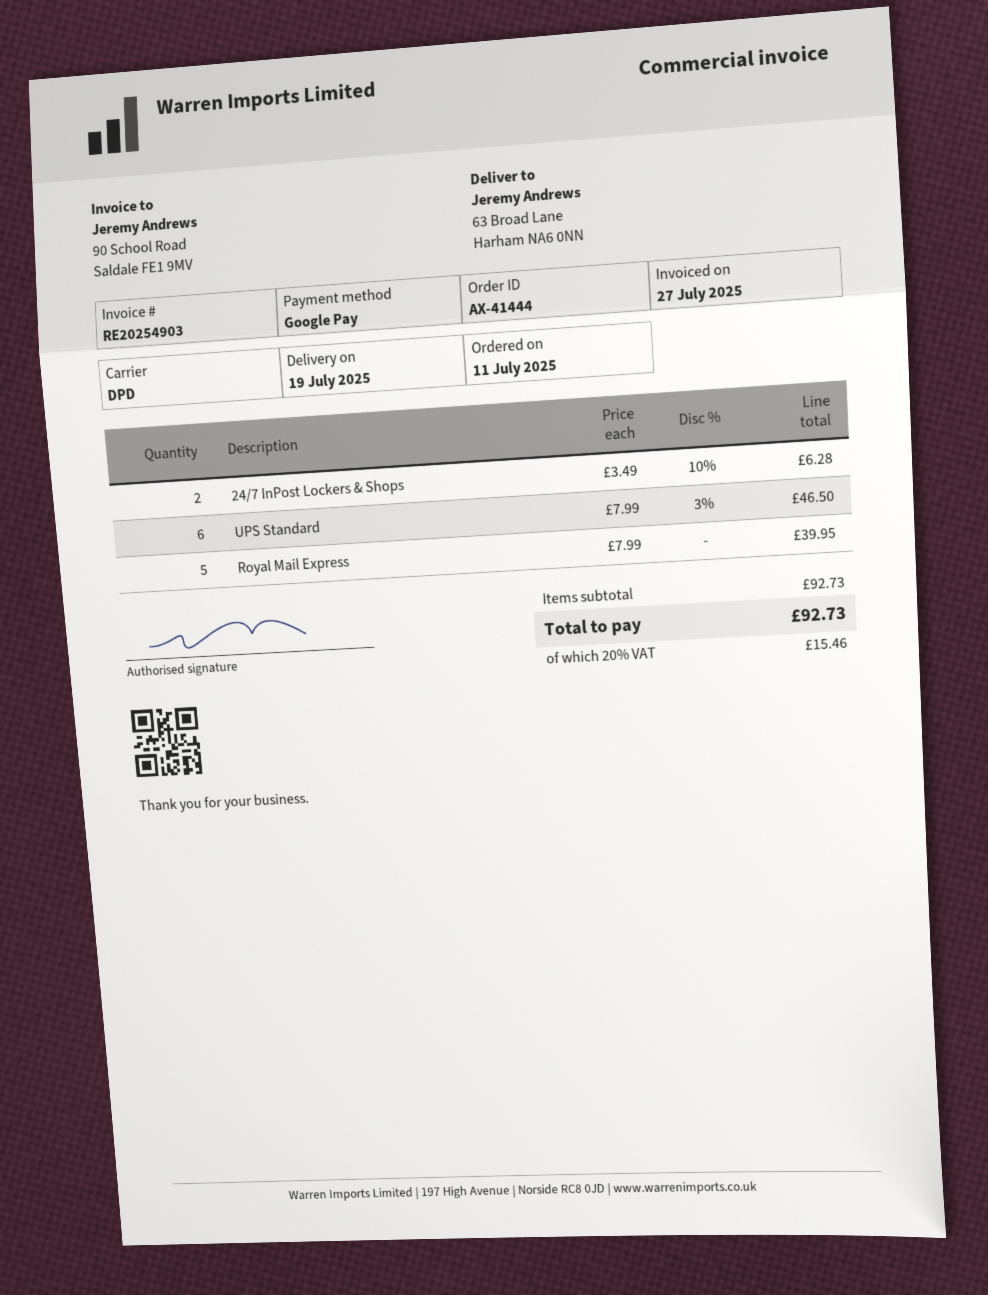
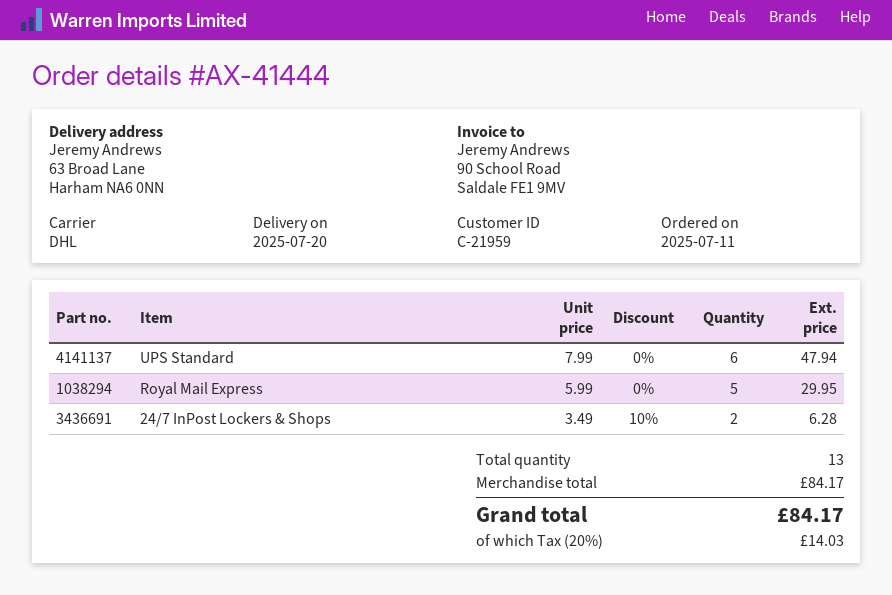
delivery date: 2025-07-19 -> 2025-07-20
shipping method: DPD -> DHL
UPS Standard: 6 x 7.99 - 3% = 46.50 -> 6 x 7.99 = 47.94
Royal Mail Express: 5 x 7.99 = 39.95 -> 5 x 5.99 = 29.95
subtotal: 92.73 -> 84.17
tax: 20% = 15.46 -> 20% = 14.03
total: 92.73 -> 84.17

